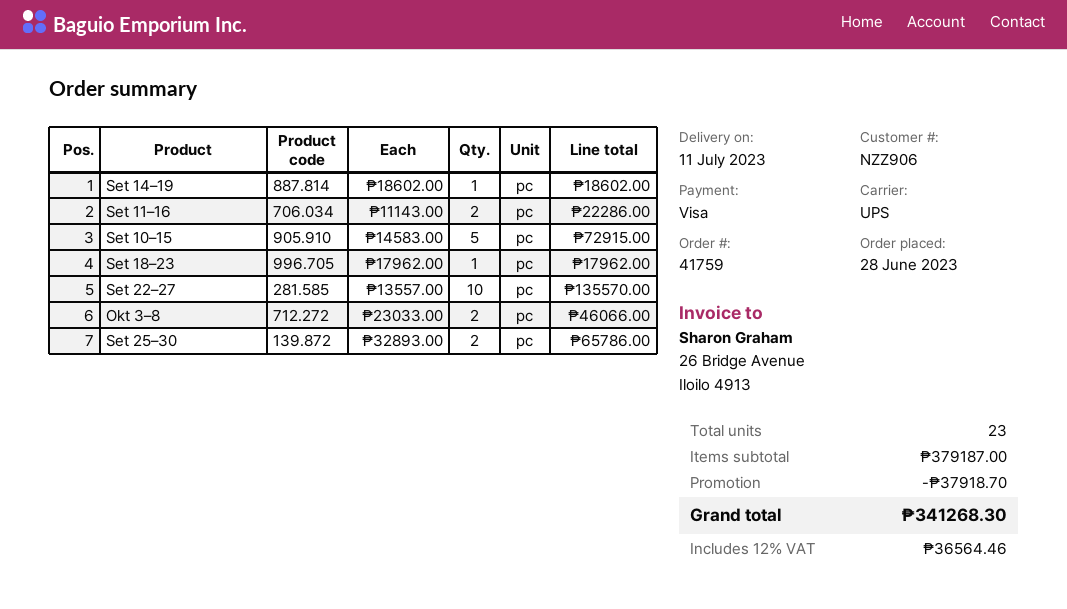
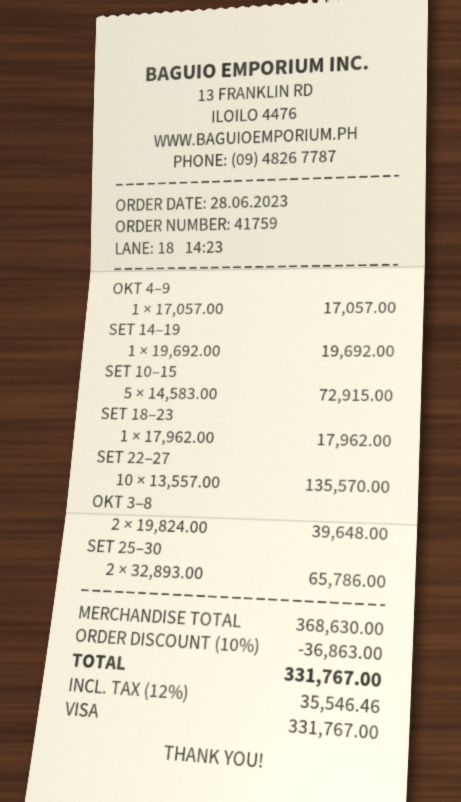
Set 14–19: 1 x 18602.00 = 18602.00 -> 1 x 19692.00 = 19692.00
Set 11–16: 2 x 11143.00 = 22286.00 -> none
Okt 3–8: 2 x 23033.00 = 46066.00 -> 2 x 19824.00 = 39648.00
OKT 4–9: none -> 1 x 17057.00 = 17057.00
subtotal: 379187.00 -> 368630.00
discount: 37918.70 -> 36863.00
tax: 12% = 36564.46 -> 12% = 35546.46
total: 341268.30 -> 331767.00

